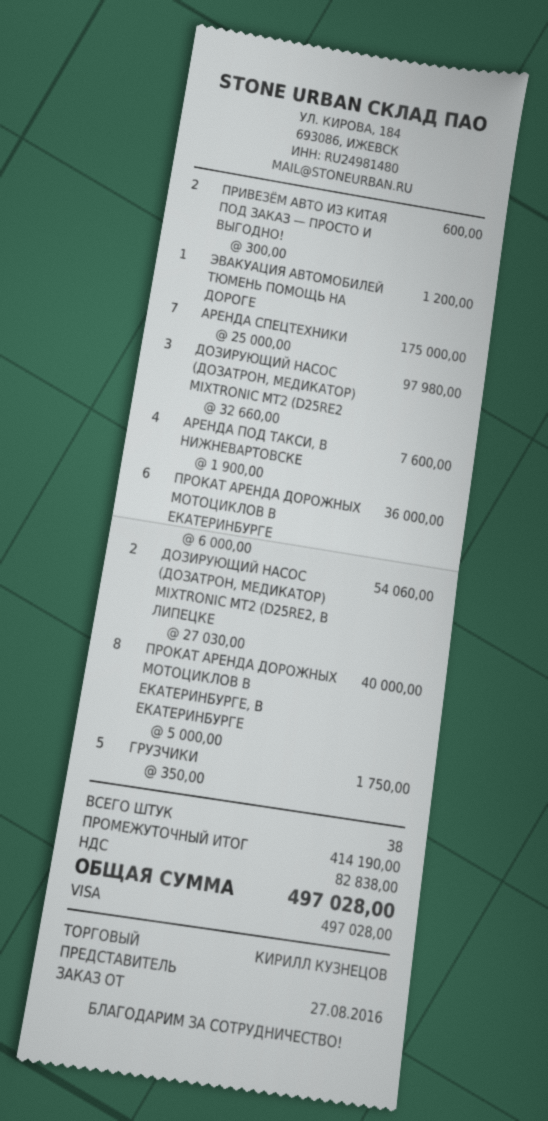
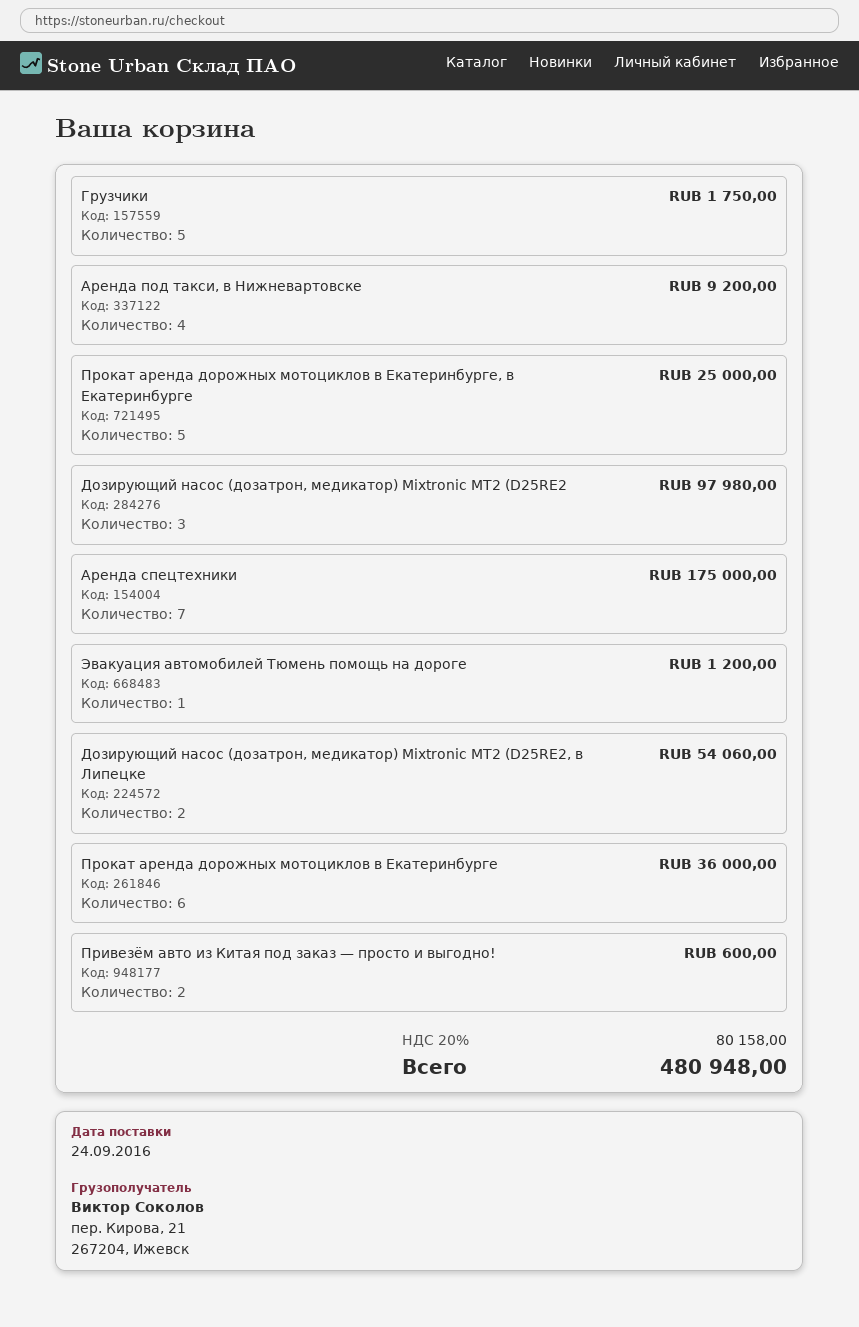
АРЕНДА ПОД ТАКСИ, В НИЖНЕВАРТОВСКЕ: 4 for 7600.00 -> 4 for 9200.00
ПРОКАТ АРЕНДА ДОРОЖНЫХ МОТОЦИКЛОВ В ЕКАТЕРИНБУРГЕ, В ЕКАТЕРИНБУРГЕ: 8 for 40000.00 -> 5 for 25000.00
tax: 82838.00 -> 80158.00
total: 497028.00 -> 480948.00

